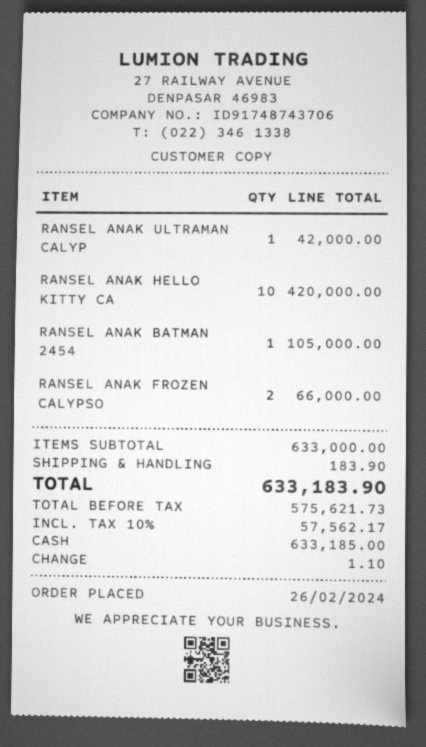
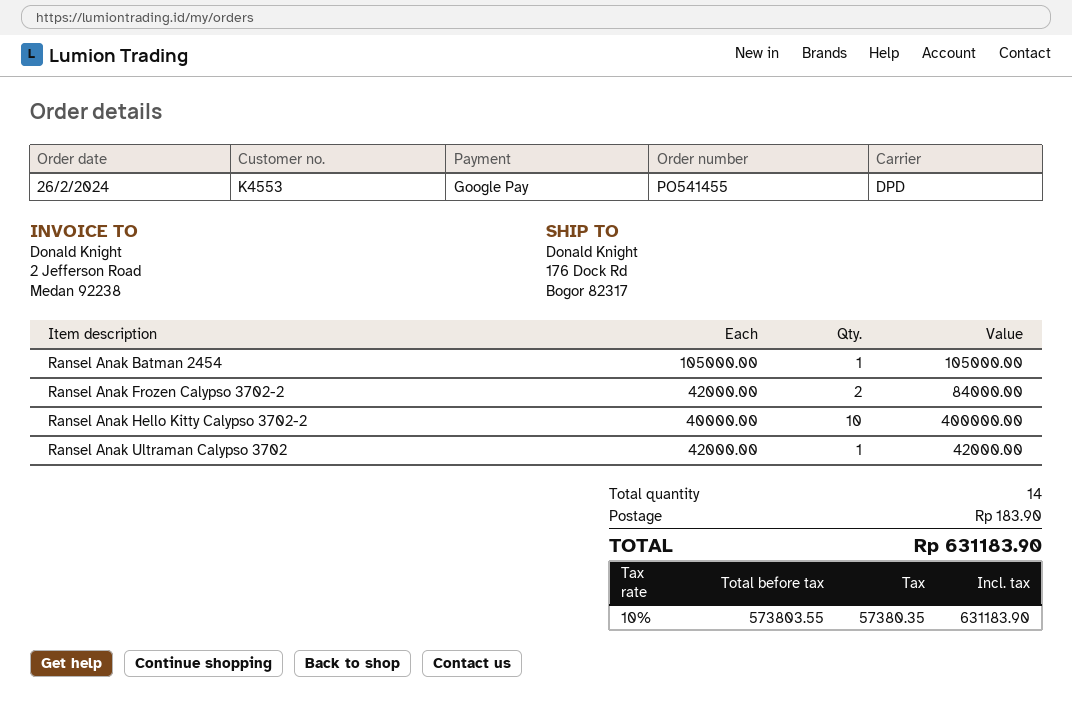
payment method: cash -> Google Pay
RANSEL ANAK HELLO KITTY CA: 10 for 420000.00 -> 10 for 400000.00
RANSEL ANAK FROZEN CALYPSO: 2 for 66000.00 -> 2 for 84000.00
net: 575621.73 -> 573803.55
tax: 10% = 57562.17 -> 10% = 57380.35
total: 633183.90 -> 631183.90

